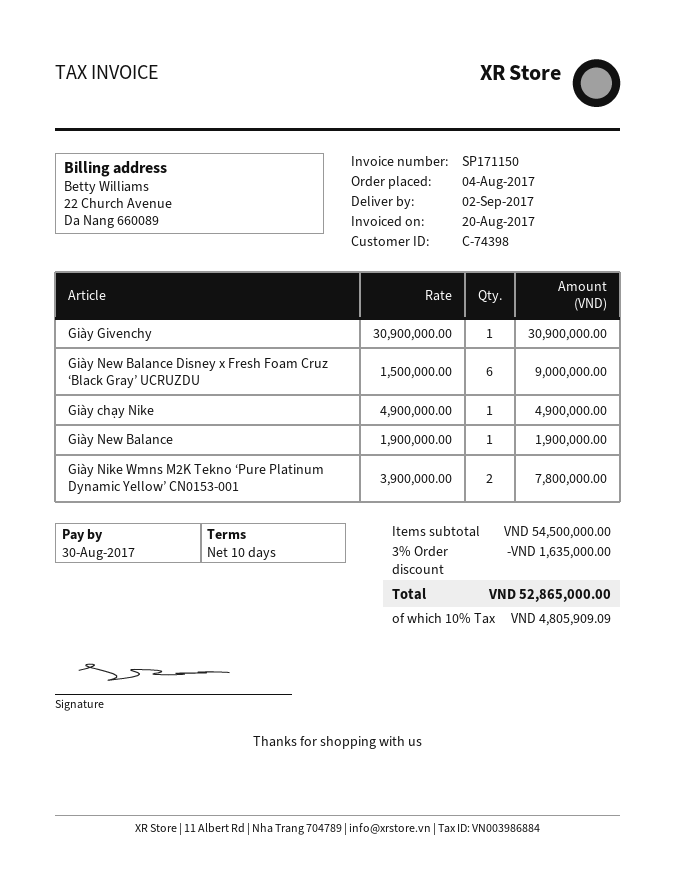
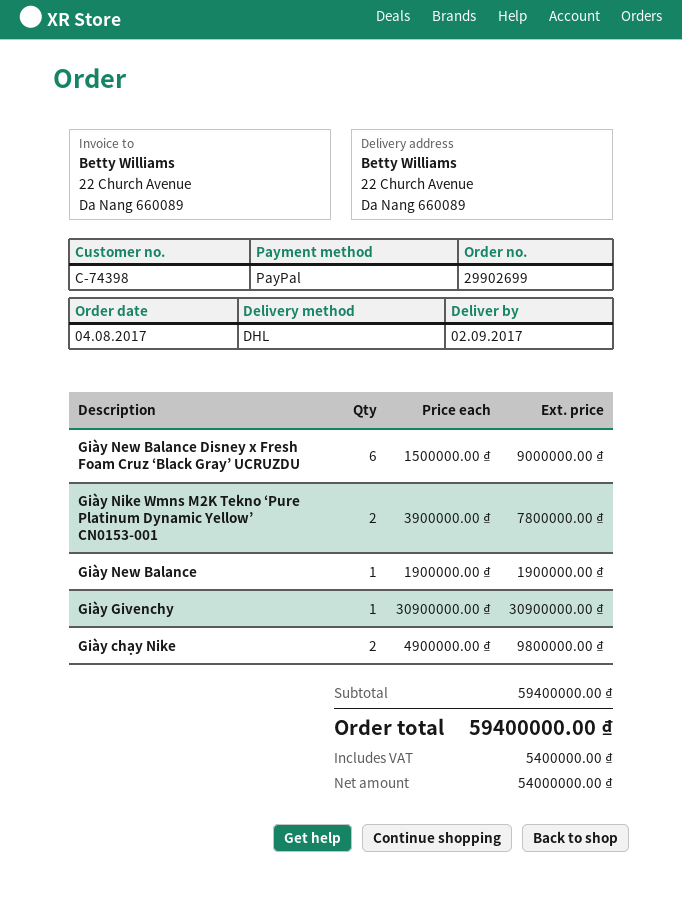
Giày chạy Nike: 1 x 4900000.00 = 4900000.00 -> 2 x 4900000.00 = 9800000.00
subtotal: 54500000.00 -> 59400000.00
discount: 3% = 1635000.00 -> none
tax: 4805909.09 -> 5400000.00
total: 52865000.00 -> 59400000.00

